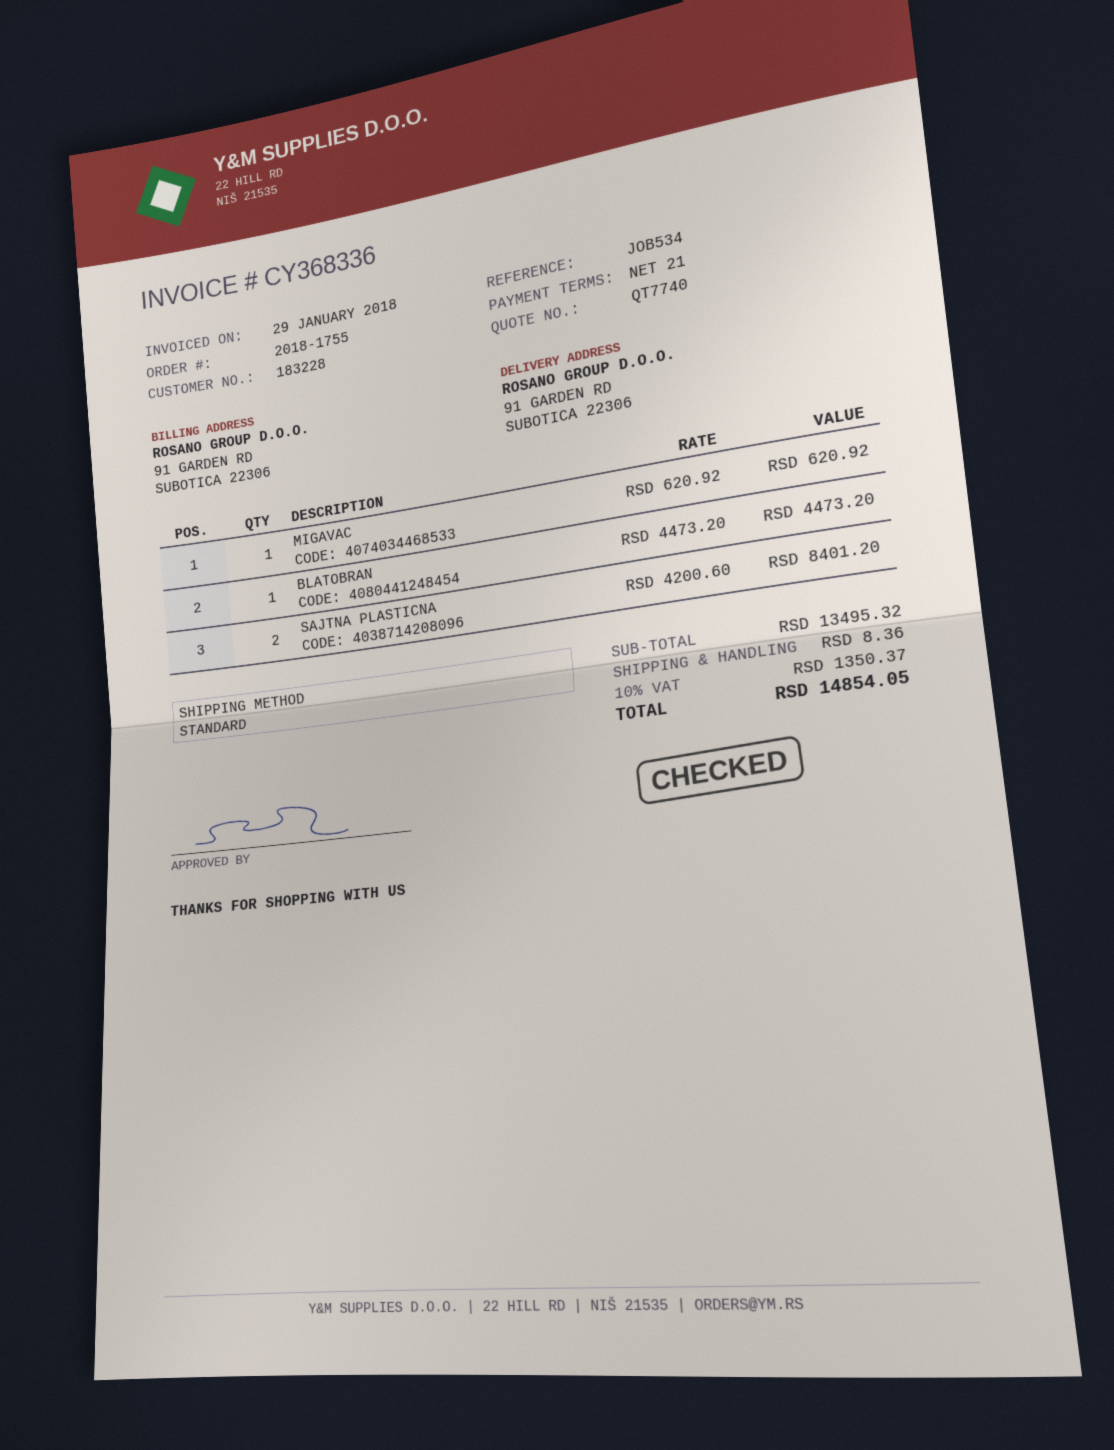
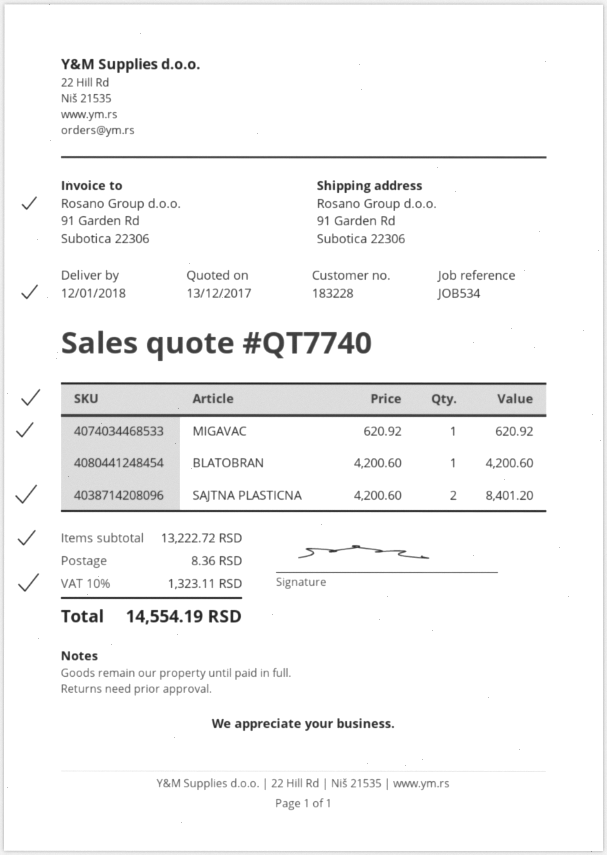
BLATOBRAN: 1 x 4473.20 = 4473.20 -> 1 x 4200.60 = 4200.60
subtotal: 13495.32 -> 13222.72
tax: 10% = 1350.37 -> 10% = 1323.11
total: 14854.05 -> 14554.19

